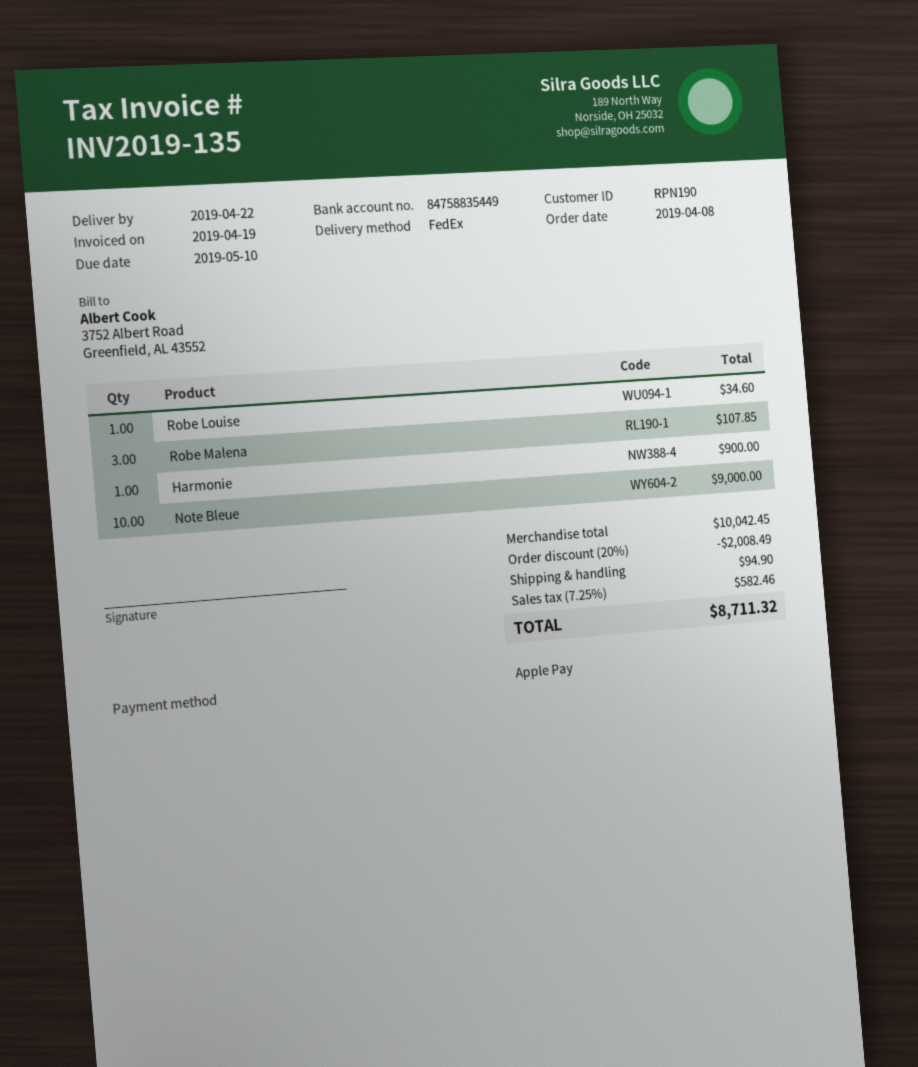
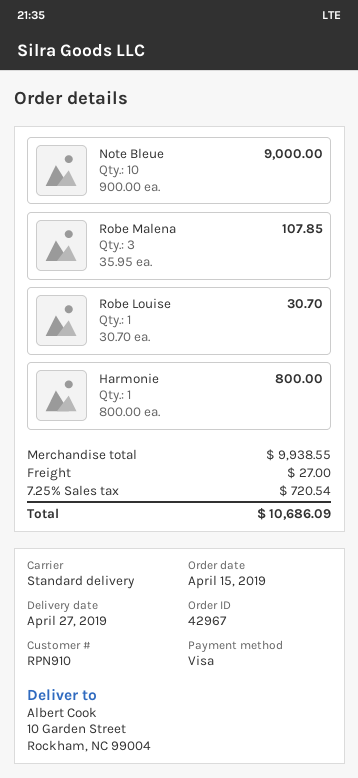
order date: 2019-04-08 -> 2019-04-15
delivery date: 2019-04-22 -> 2019-04-27
customer number: RPN190 -> RPN910
payment method: Apple Pay -> Visa
shipping method: FedEx -> standard
Robe Louise: 1 for 34.60 -> 1 for 30.70
Harmonie: 1 for 900.00 -> 1 for 800.00
subtotal: 10042.45 -> 9938.55
discount: 20% = 2008.49 -> none
shipping: 94.90 -> 27.00
tax: 7.25% = 582.46 -> 7.25% = 720.54
total: 8711.32 -> 10686.09

